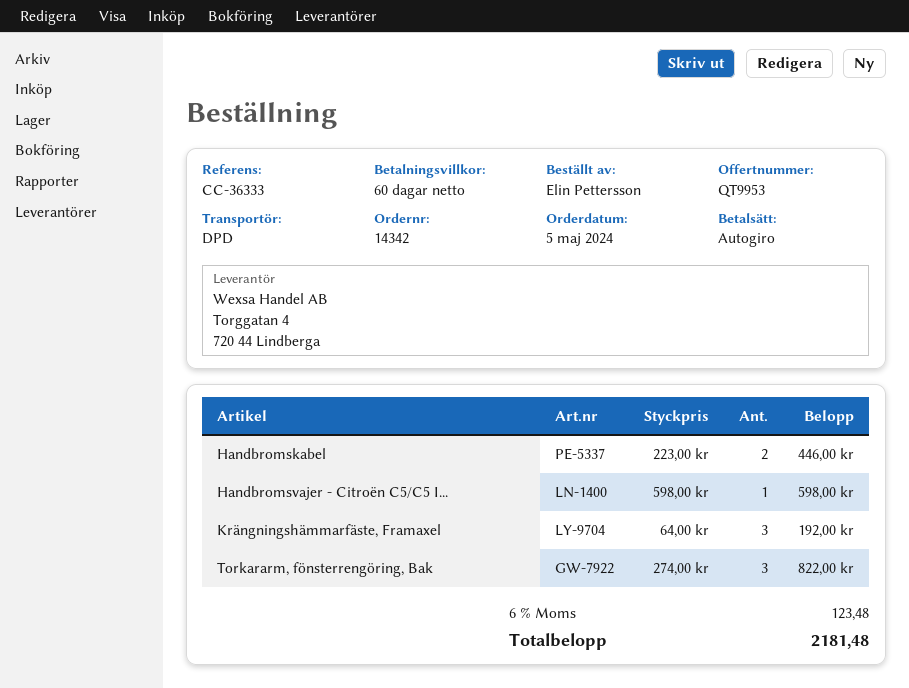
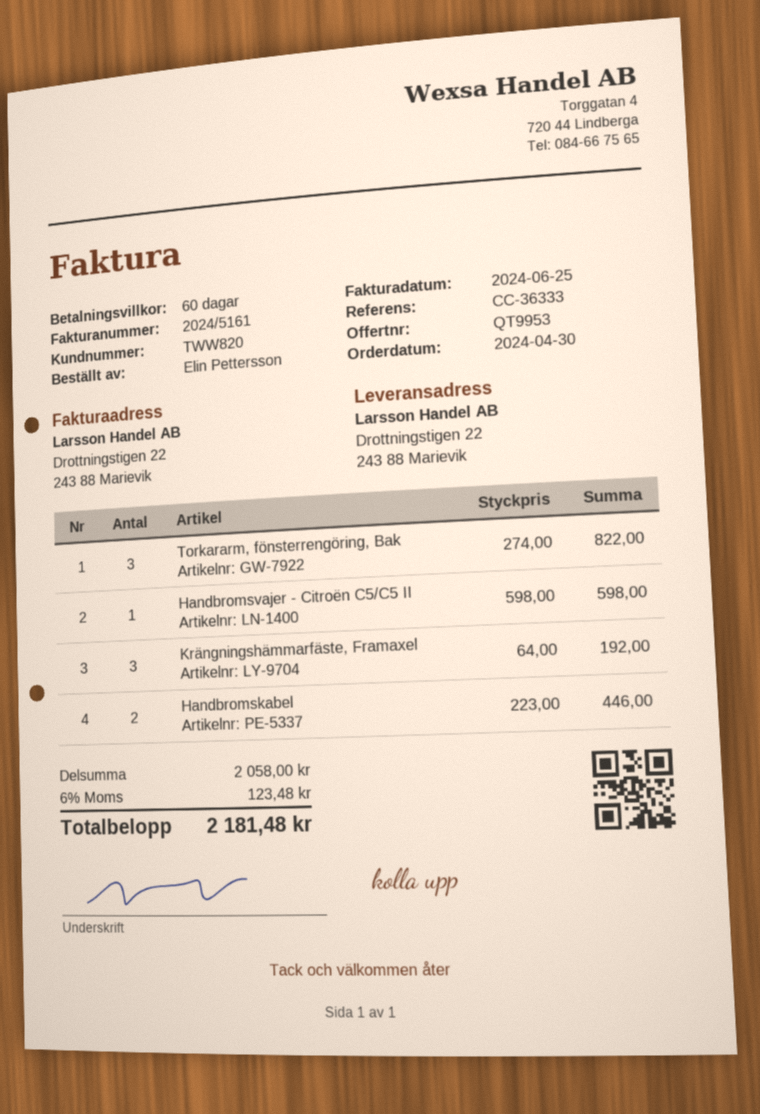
order date: 2024-05-05 -> 2024-04-30

